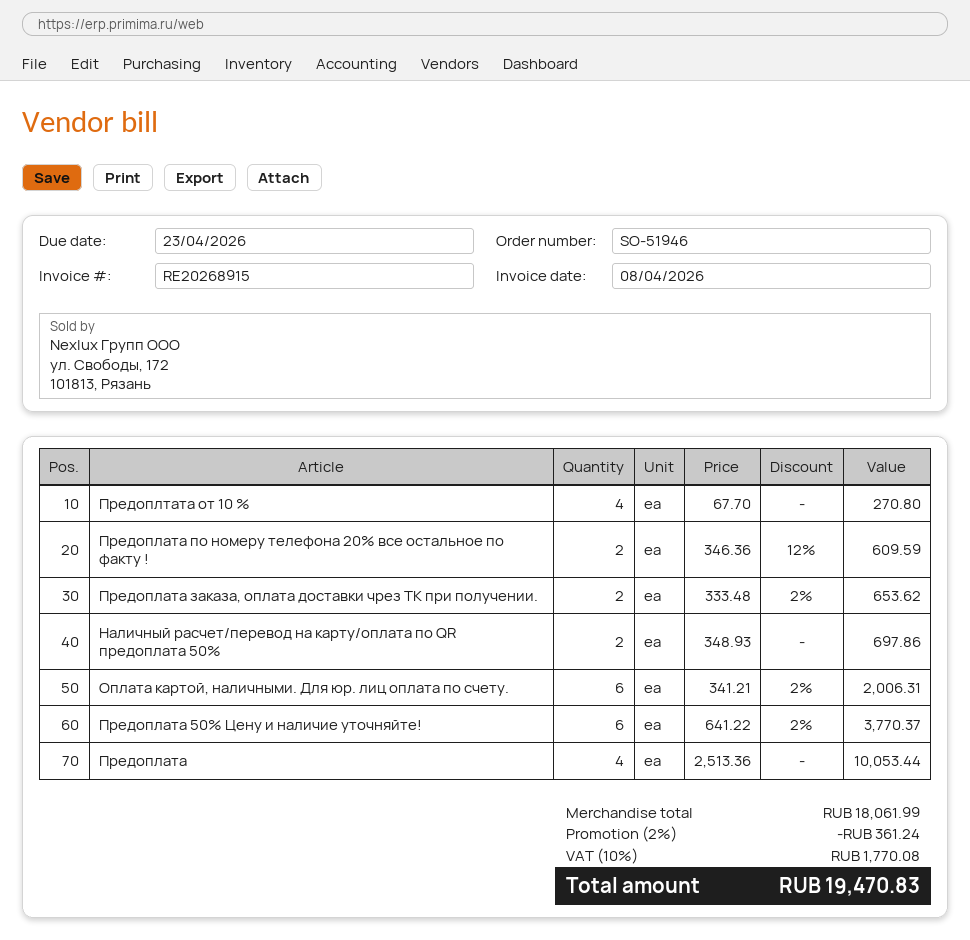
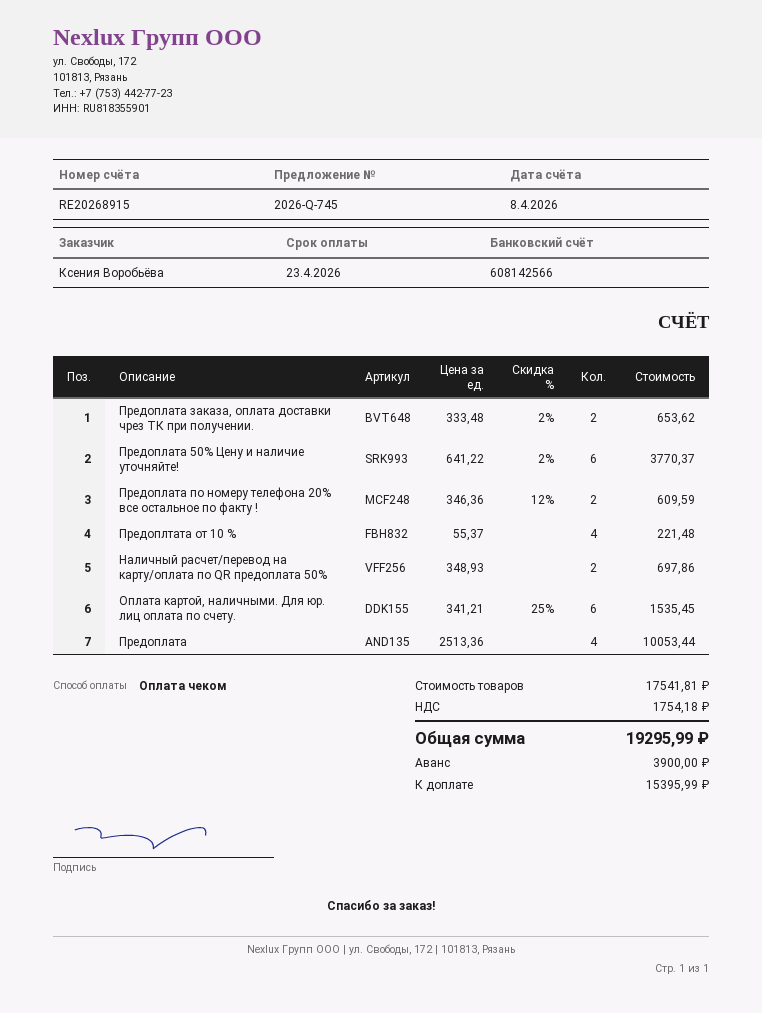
Предоплтата от 10 %: 4 x 67.70 = 270.80 -> 4 x 55.37 = 221.48
Оплата картой, наличными. Для юр. лиц оплата по счету.: 6 x 341.21 - 2% = 2006.31 -> 6 x 341.21 - 25% = 1535.45
subtotal: 18061.99 -> 17541.81
discount: 2% = 361.24 -> none
tax: 1770.08 -> 1754.18
total: 19470.83 -> 19295.99

